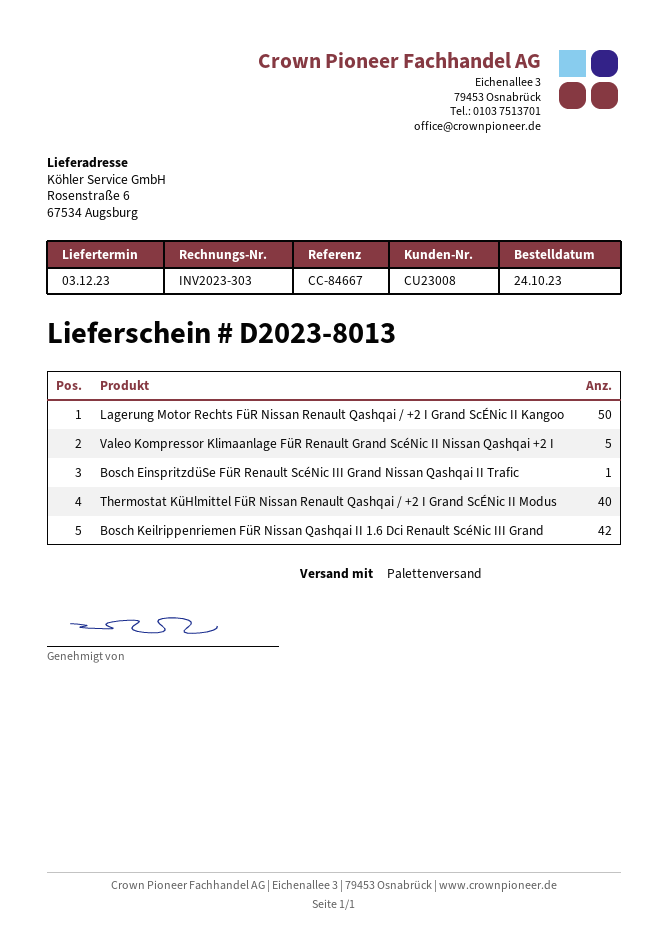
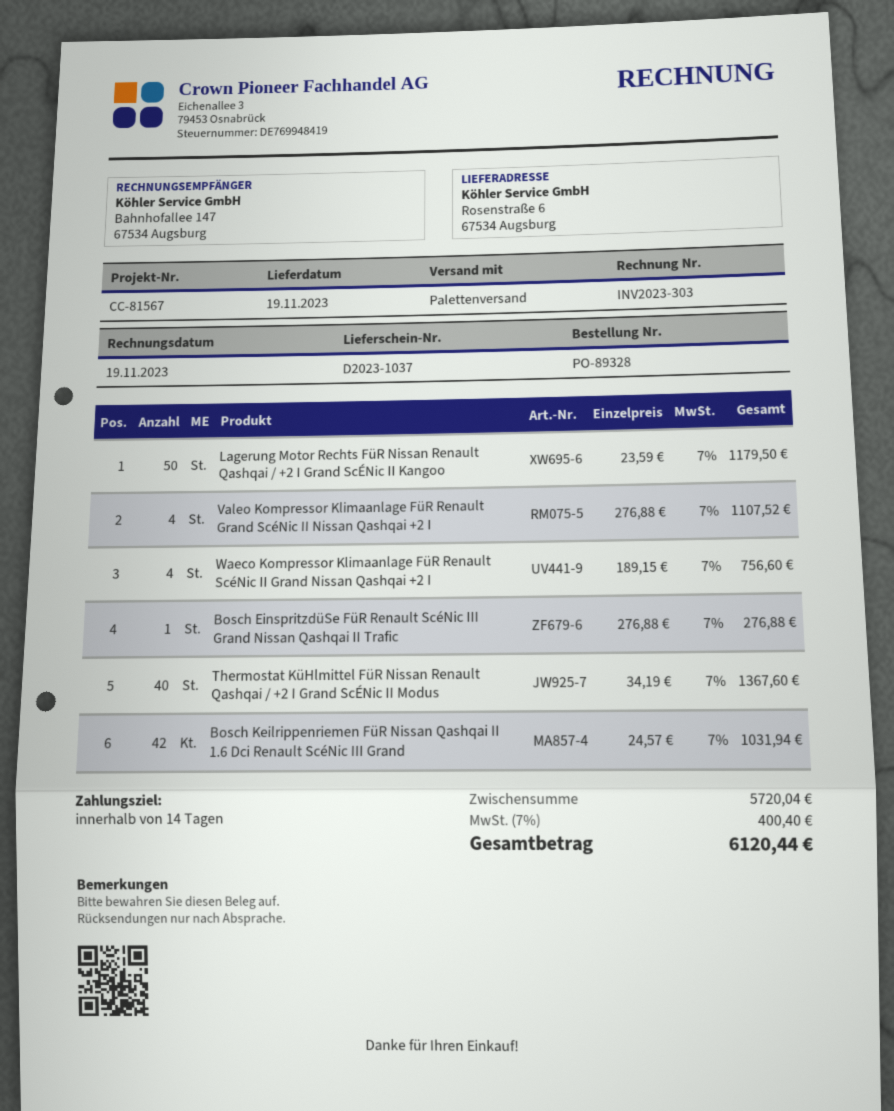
delivery note number: D2023-8013 -> D2023-1037
delivery date: 2023-12-03 -> 2023-11-19
reference: CC-84667 -> CC-81567
Valeo Kompressor Klimaanlage FüR Renault Grand ScéNic II Nissan Qashqai +2 I: 5 -> 4
Waeco Kompressor Klimaanlage FüR Renault ScéNic II Grand Nissan Qashqai +2 I: none -> 4

